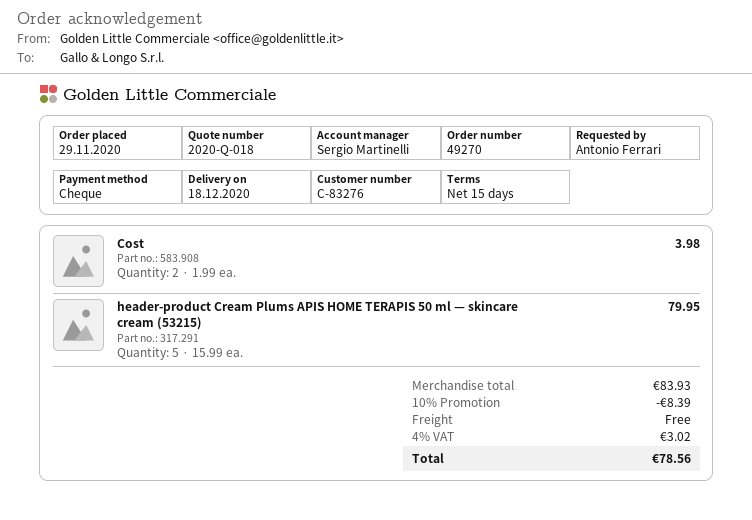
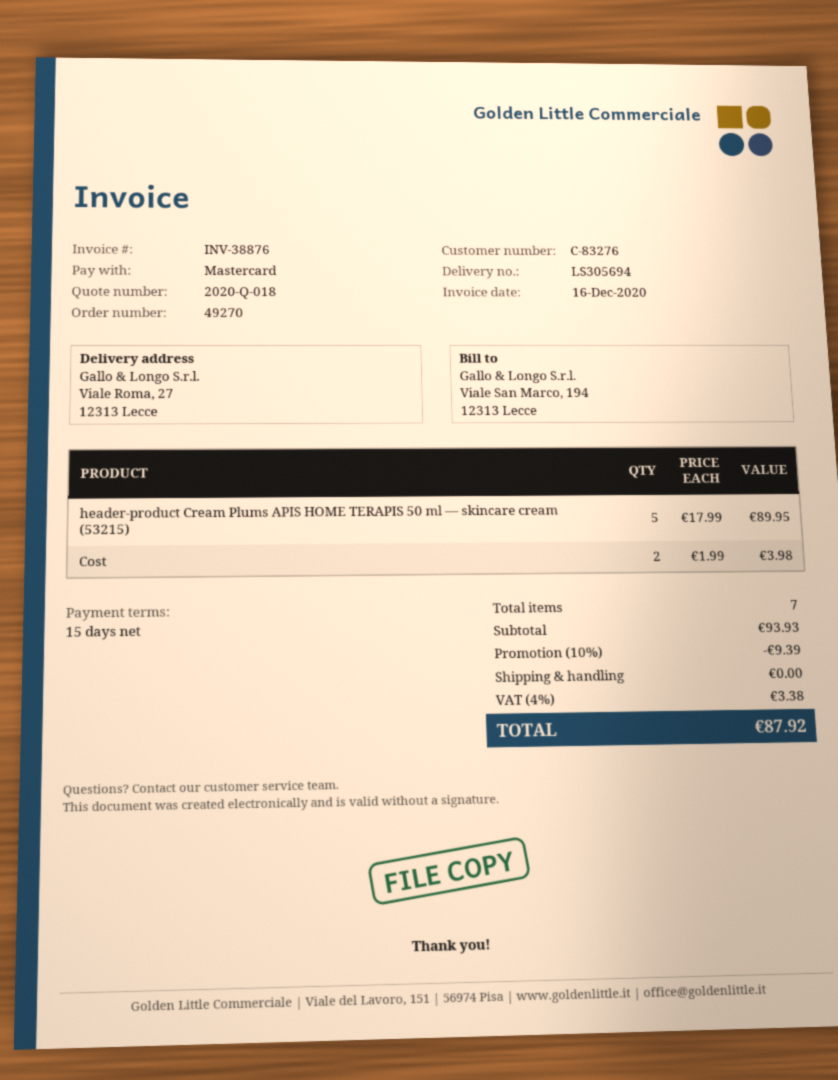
payment method: cheque -> Mastercard
header-product Cream Plums APIS HOME TERAPIS 50 ml — skincare cream (53215): 5 x 15.99 = 79.95 -> 5 x 17.99 = 89.95
subtotal: 83.93 -> 93.93
discount: 10% = 8.39 -> 10% = 9.39
tax: 4% = 3.02 -> 4% = 3.38
total: 78.56 -> 87.92

